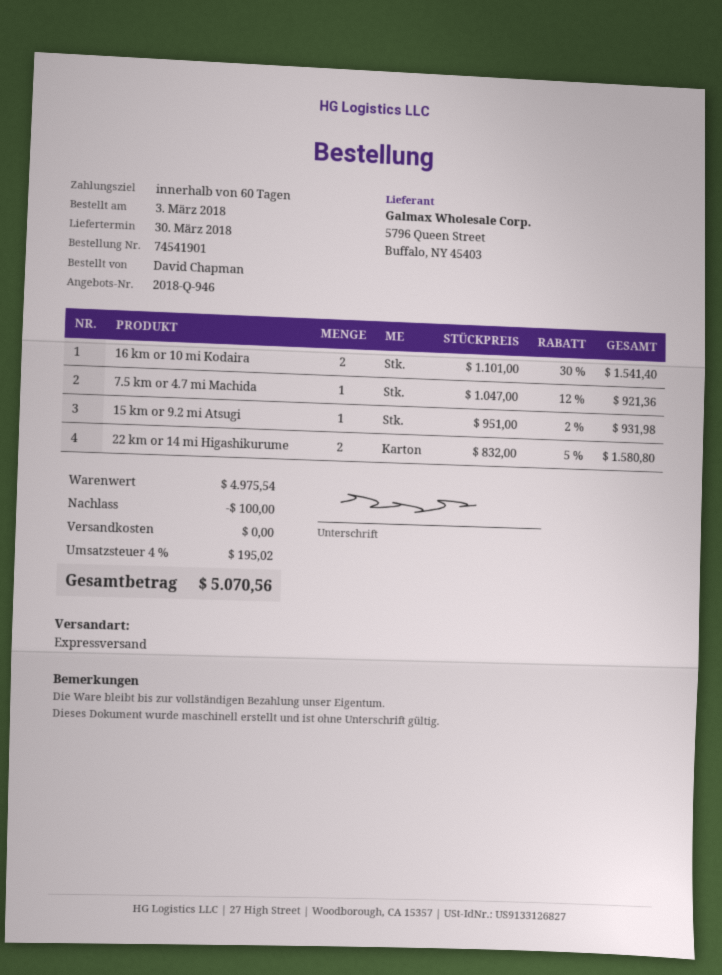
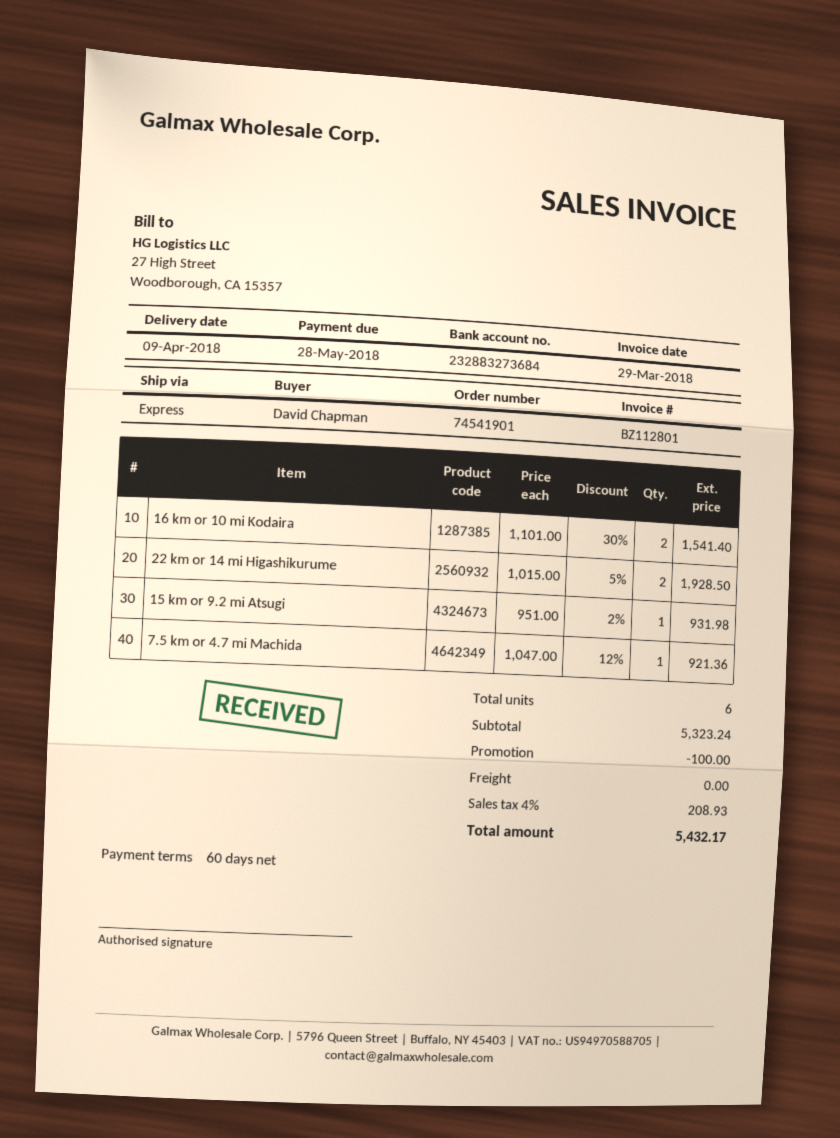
delivery date: 2018-03-30 -> 2018-04-09
22 km or 14 mi Higashikurume: 2 x 832.00 - 5% = 1580.80 -> 2 x 1015.00 - 5% = 1928.50
subtotal: 4975.54 -> 5323.24
tax: 4% = 195.02 -> 4% = 208.93
total: 5070.56 -> 5432.17

